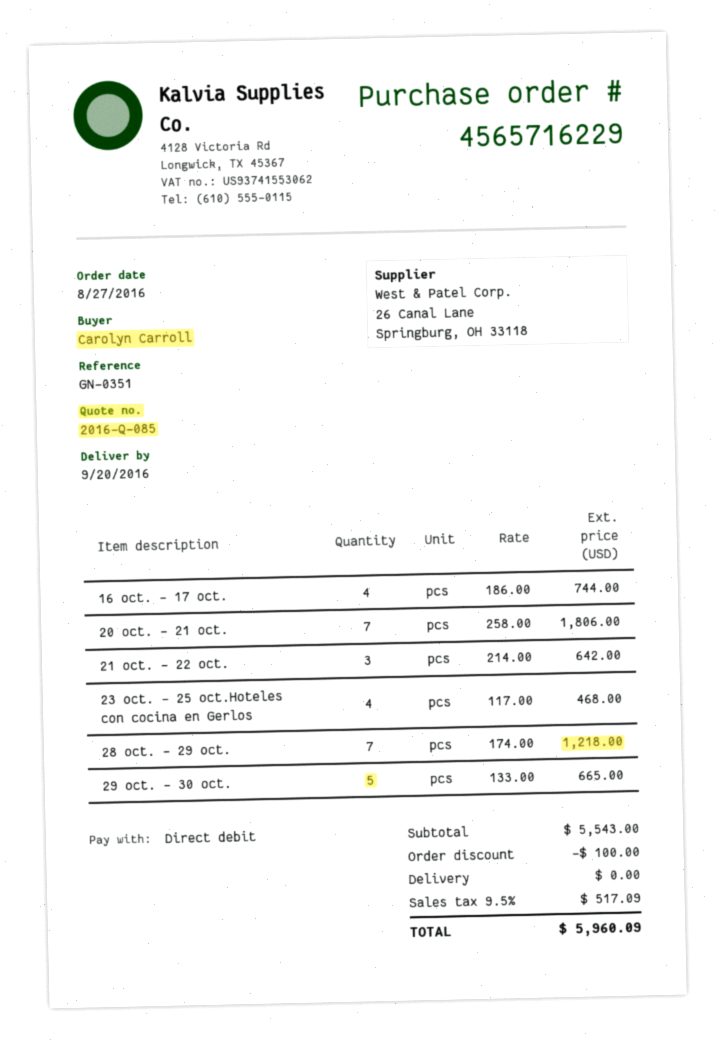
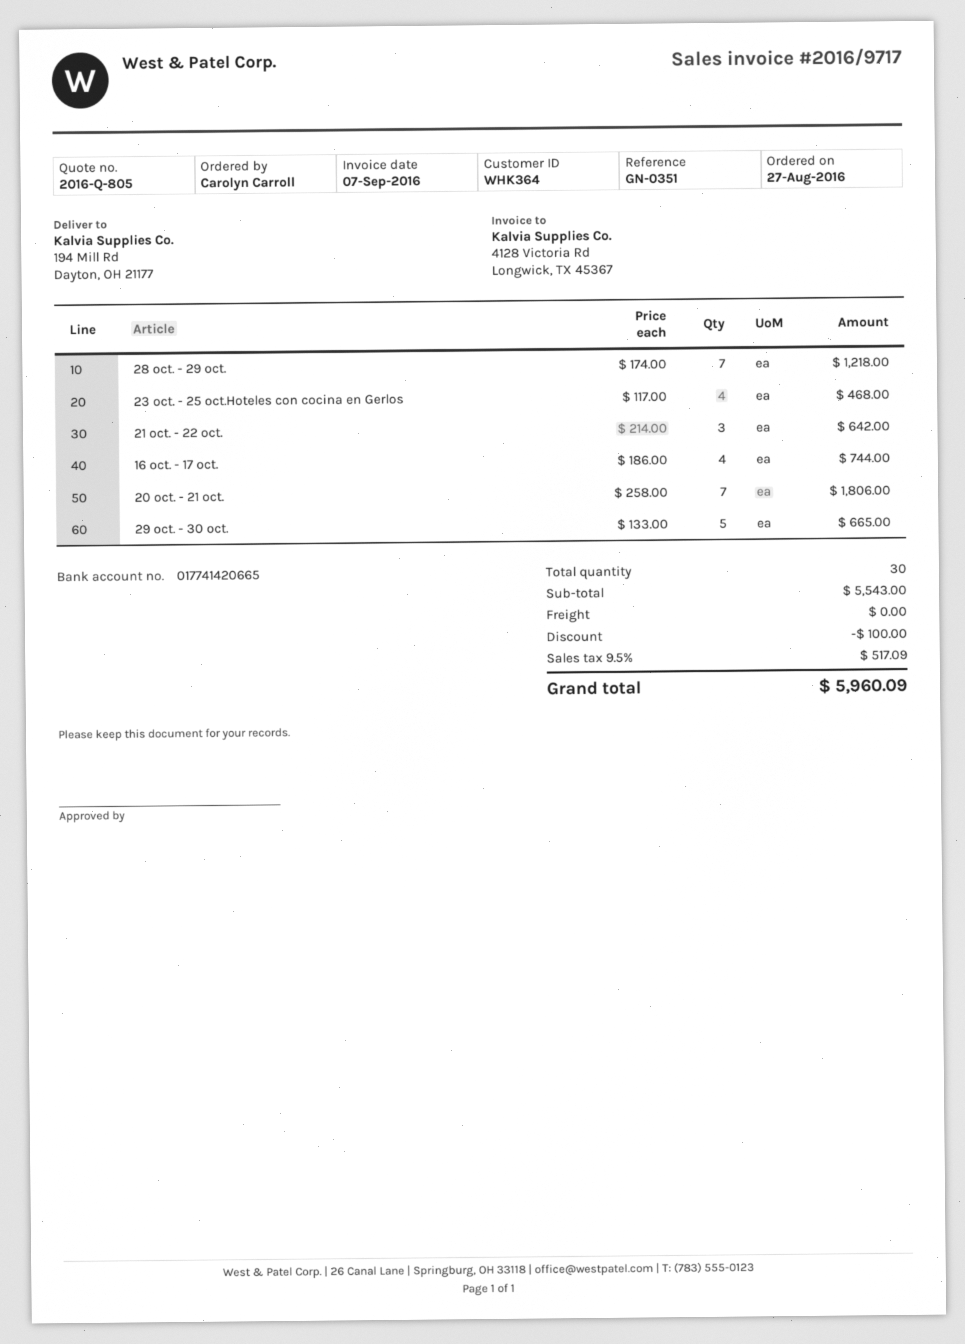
quote number: 2016-Q-085 -> 2016-Q-805

